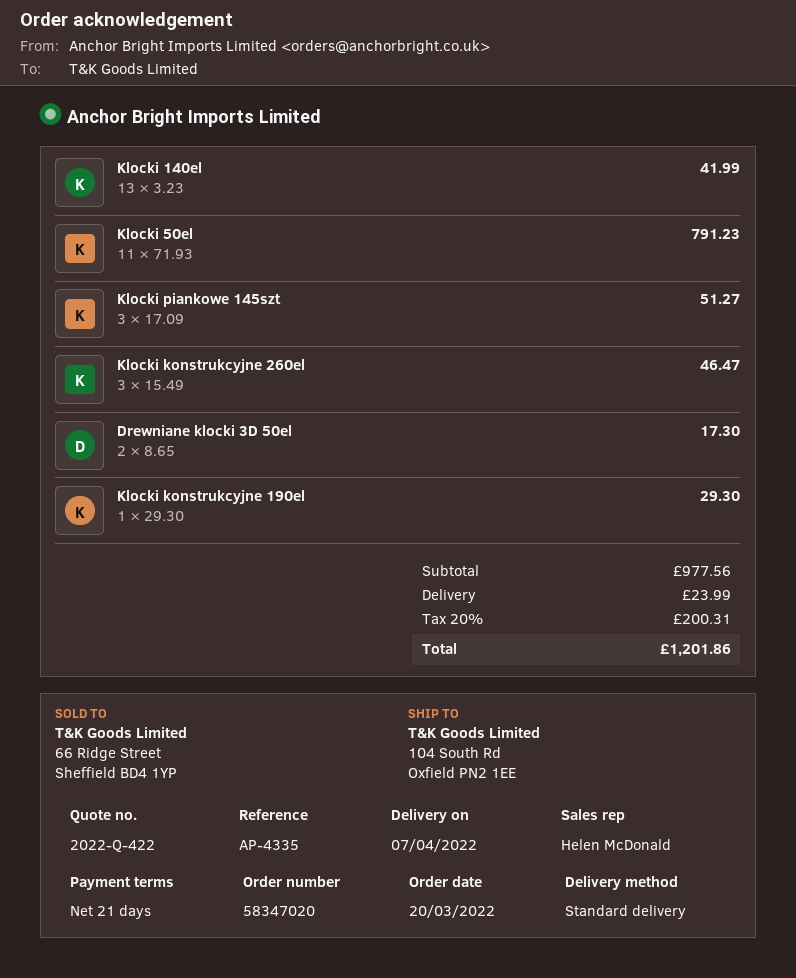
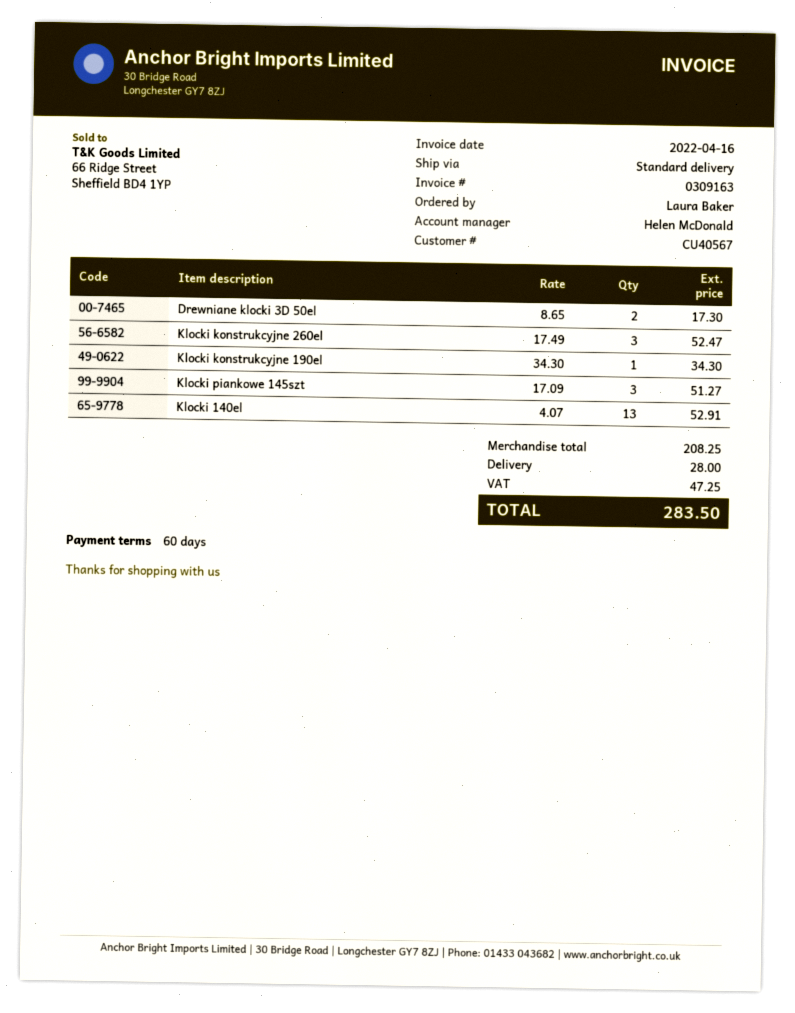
payment terms: 21 days -> 60 days
Klocki 140el: 13 x 3.23 = 41.99 -> 13 x 4.07 = 52.91
Klocki 50el: 11 x 71.93 = 791.23 -> none
Klocki konstrukcyjne 260el: 3 x 15.49 = 46.47 -> 3 x 17.49 = 52.47
Klocki konstrukcyjne 190el: 1 x 29.30 = 29.30 -> 1 x 34.30 = 34.30
subtotal: 977.56 -> 208.25
shipping: 23.99 -> 28.00
tax: 200.31 -> 47.25
total: 1201.86 -> 283.50

